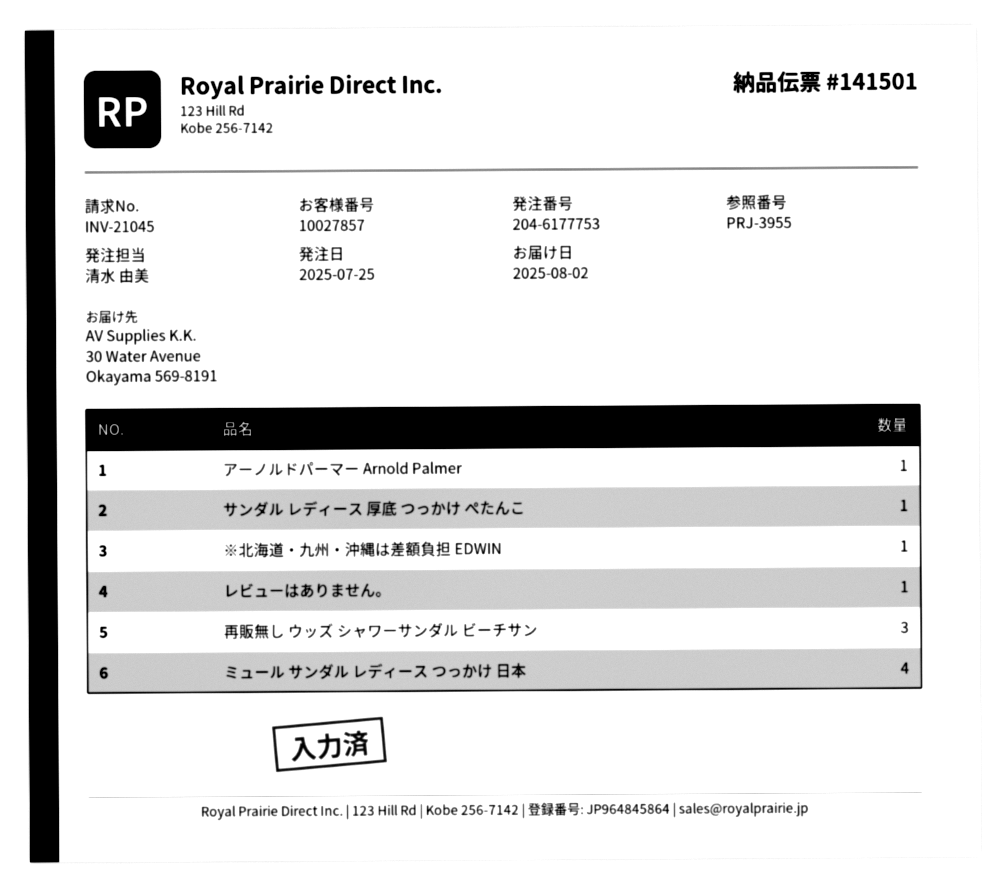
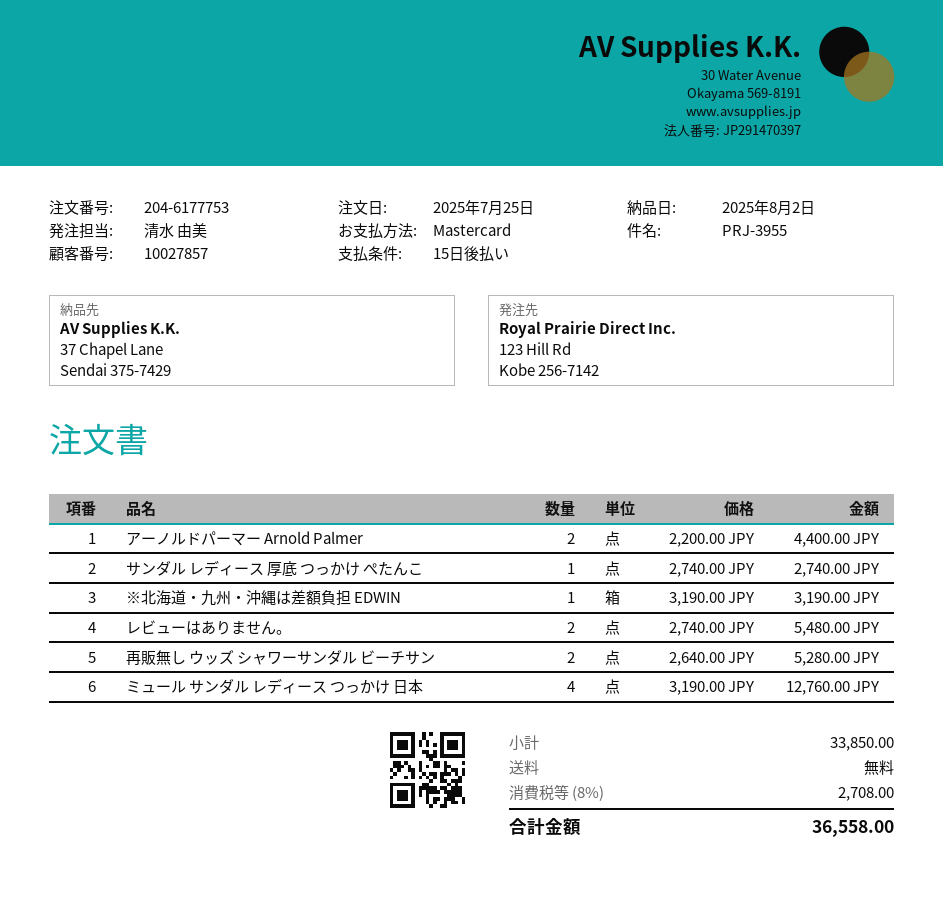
ship to: 30 Water Avenue, Okayama 569-8191 -> 37 Chapel Lane, Sendai 375-7429
アーノルドパーマー Arnold Palmer: 1 -> 2
レビューはありません。: 1 -> 2
再販無し ウッズ シャワーサンダル ビーチサン: 3 -> 2

